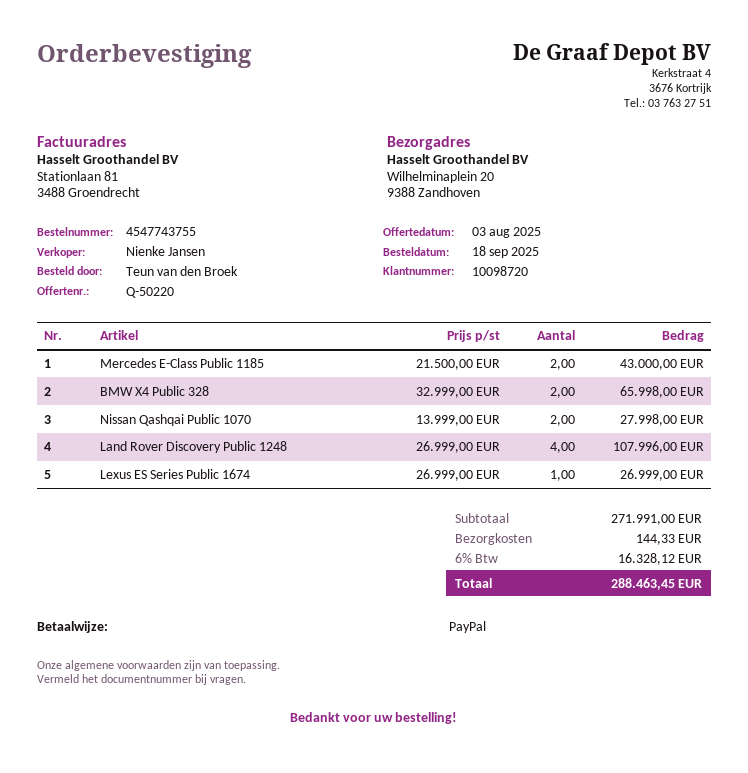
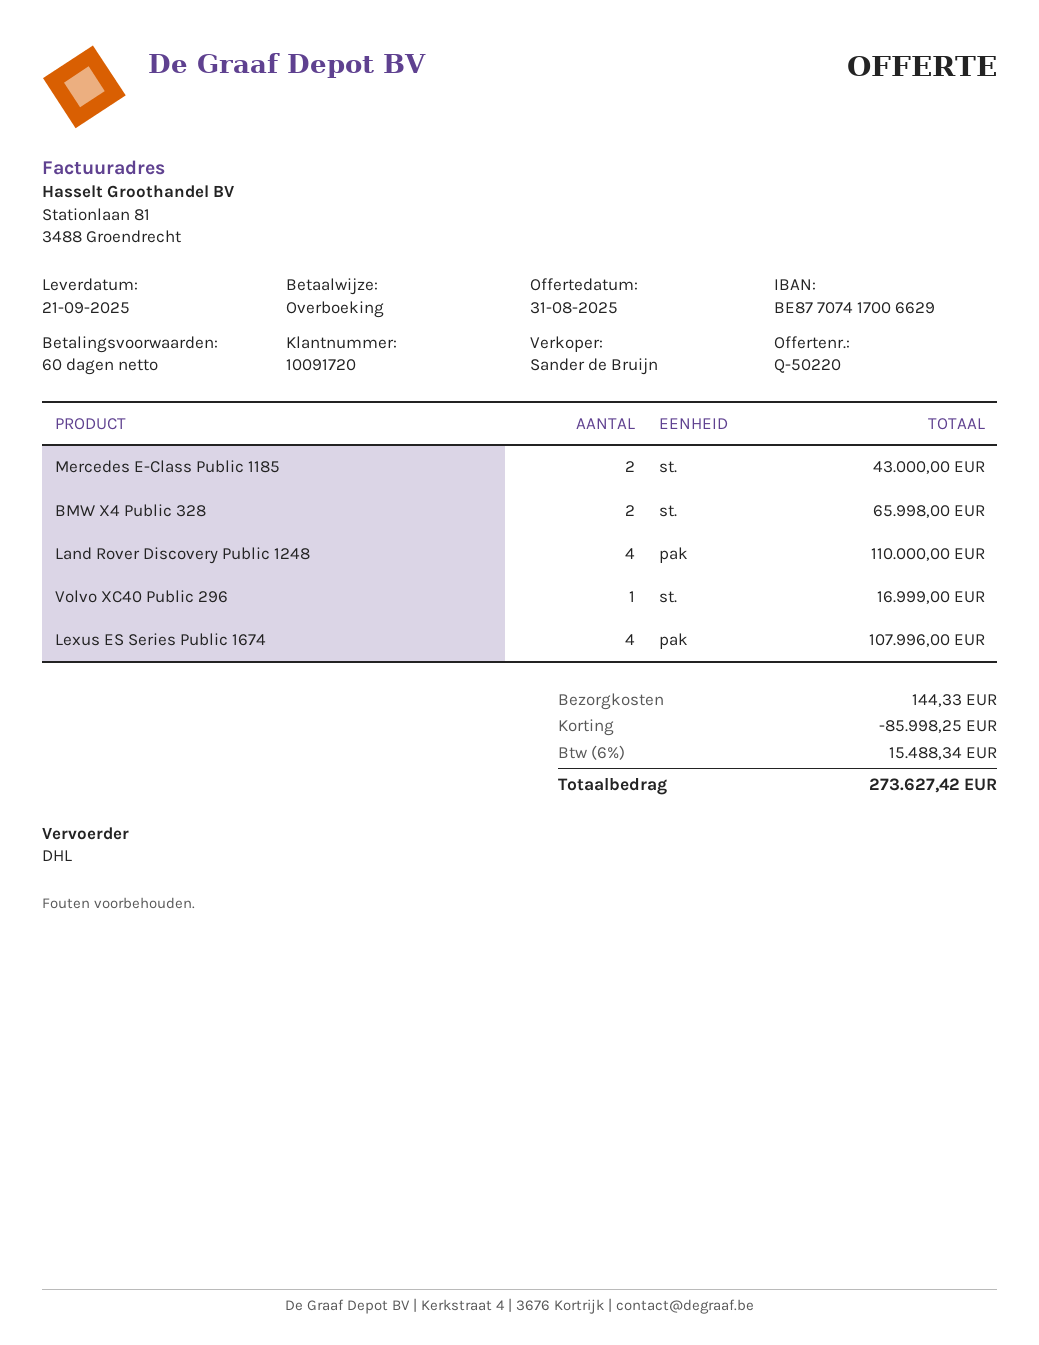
quote date: 2025-08-03 -> 2025-08-31
customer number: 10098720 -> 10091720
sales rep: Nienke Jansen -> Sander de Bruijn
payment method: PayPal -> bank transfer
Nissan Qashqai Public 1070: 2 for 27998.00 -> none
Land Rover Discovery Public 1248: 4 for 107996.00 -> 4 for 110000.00
Lexus ES Series Public 1674: 1 for 26999.00 -> 4 for 107996.00
Volvo XC40 Public 296: none -> 1 for 16999.00
discount: none -> 85998.25
tax: 6% = 16328.12 -> 6% = 15488.34
total: 288463.45 -> 273627.42

